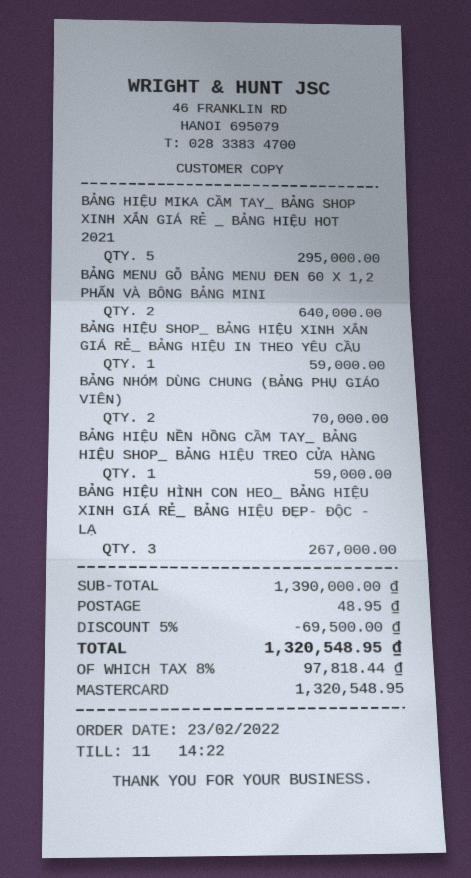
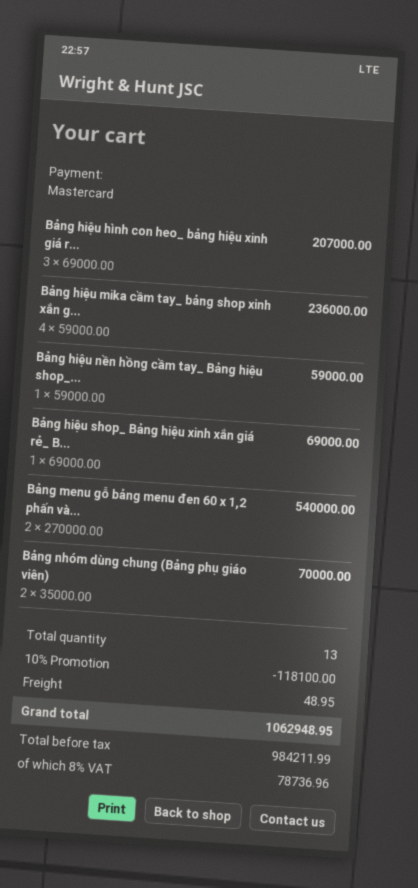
BẢNG HIỆU MIKA CẦM TAY_ BẢNG SHOP XINH XẮN GIÁ RẺ _ BẢNG HIỆU HOT 2021: 5 for 295000.00 -> 4 for 236000.00
BẢNG MENU GỖ BẢNG MENU ĐEN 60 X 1,2 PHẤN VÀ BÔNG BẢNG MINI: 2 for 640000.00 -> 2 for 540000.00
BẢNG HIỆU SHOP_ BẢNG HIỆU XINH XẮN GIÁ RẺ_ BẢNG HIỆU IN THEO YÊU CẦU: 1 for 59000.00 -> 1 for 69000.00
BẢNG HIỆU HÌNH CON HEO_ BẢNG HIỆU XINH GIÁ RẺ_ BẢNG HIỆU ĐẸP- ĐỘC - LẠ: 3 for 267000.00 -> 3 for 207000.00
discount: 5% = 69500.00 -> 10% = 118100.00
tax: 8% = 97818.44 -> 8% = 78736.96
total: 1320548.95 -> 1062948.95

